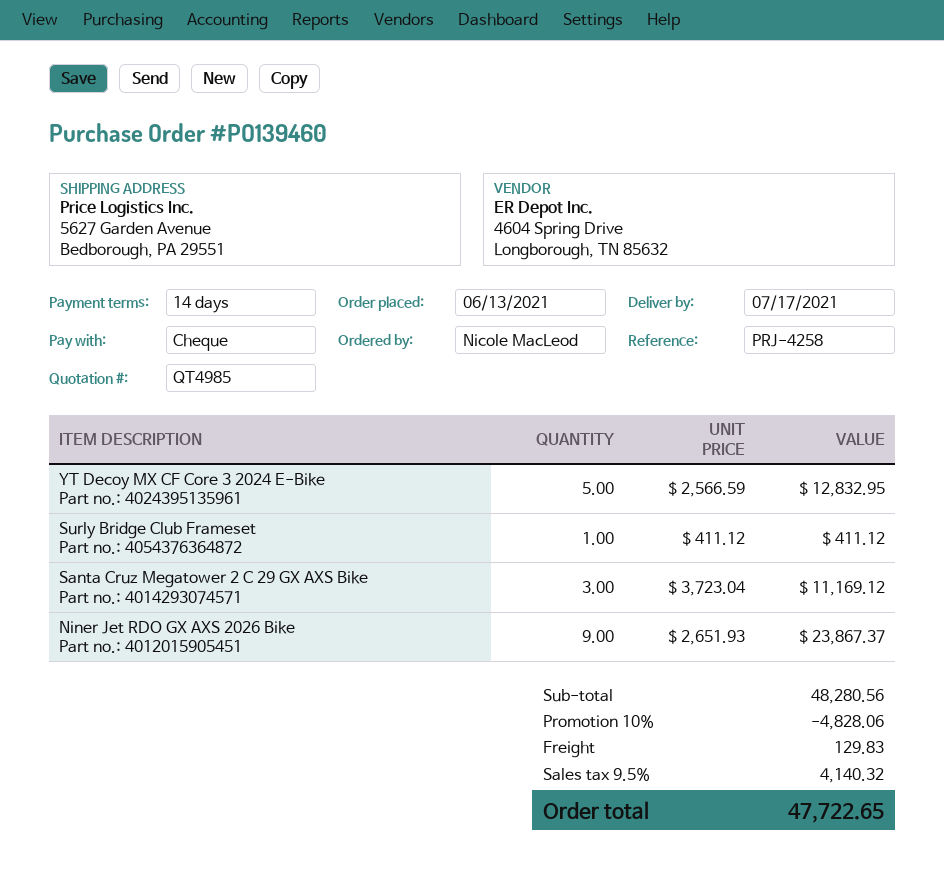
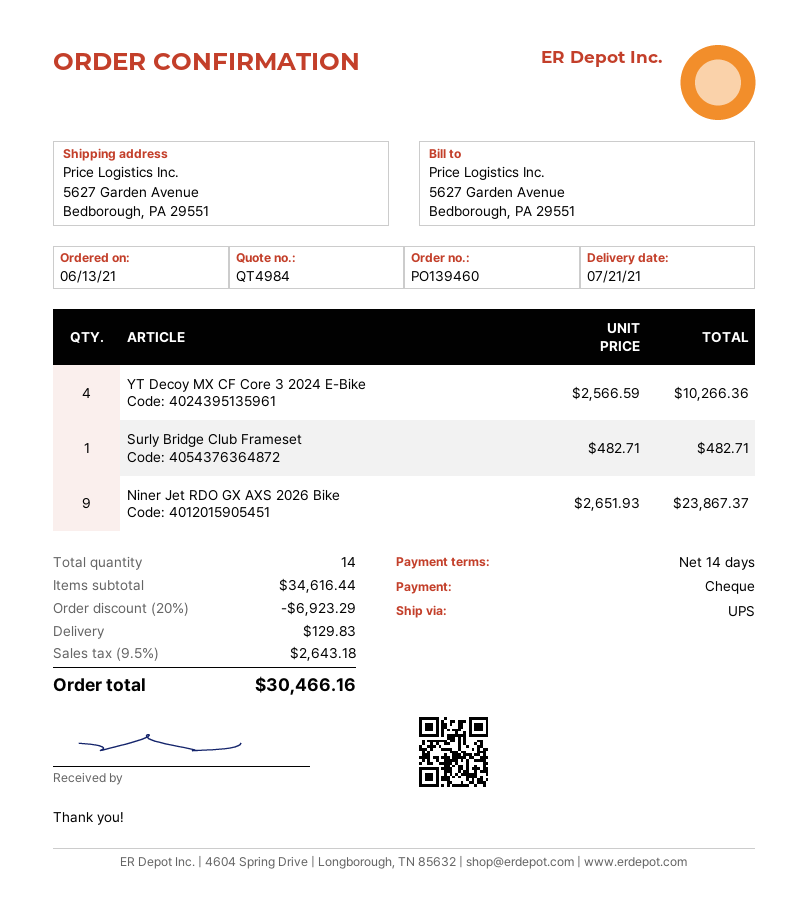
quote number: QT4985 -> QT4984
delivery date: 2021-07-17 -> 2021-07-21
YT Decoy MX CF Core 3 2024 E-Bike: 5 x 2566.59 = 12832.95 -> 4 x 2566.59 = 10266.36
Surly Bridge Club Frameset: 1 x 411.12 = 411.12 -> 1 x 482.71 = 482.71
Santa Cruz Megatower 2 C 29 GX AXS Bike: 3 x 3723.04 = 11169.12 -> none
subtotal: 48280.56 -> 34616.44
discount: 10% = 4828.06 -> 20% = 6923.29
tax: 9.5% = 4140.32 -> 9.5% = 2643.18
total: 47722.65 -> 30466.16

